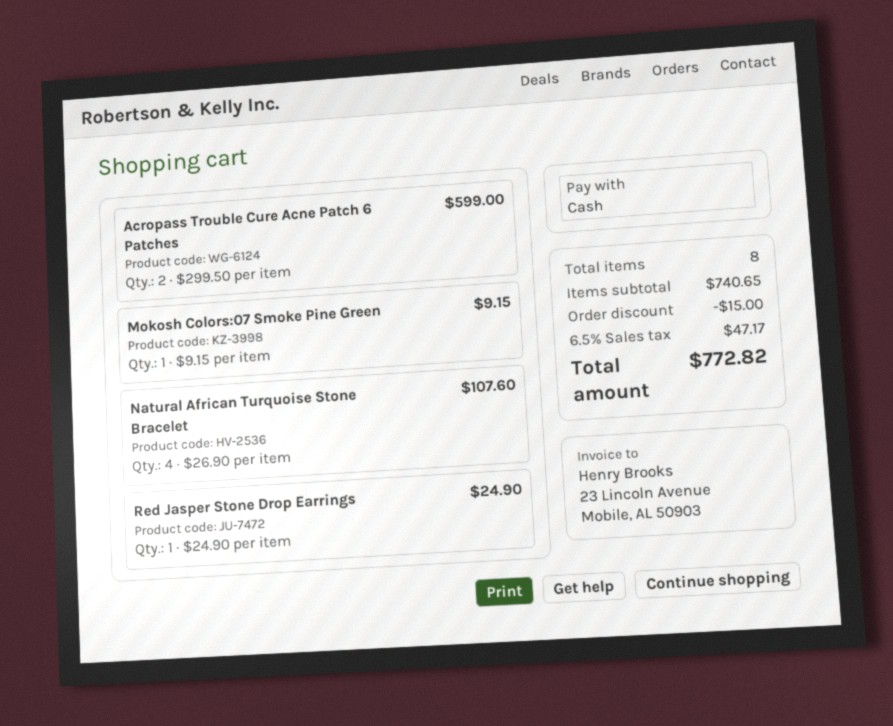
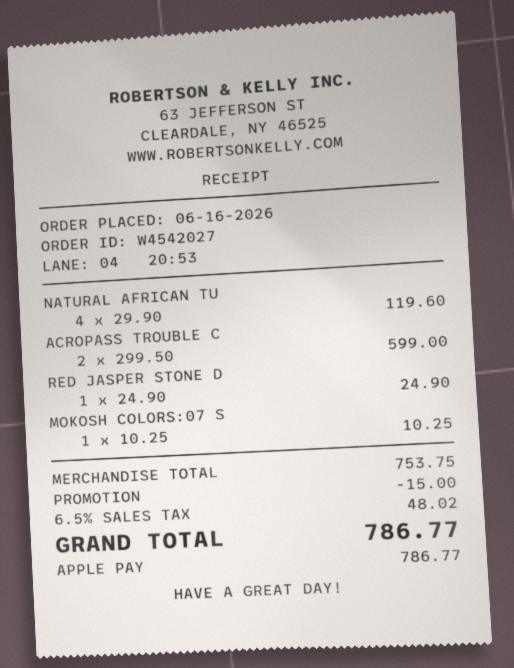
payment method: cash -> Apple Pay
Mokosh Colors:07 Smoke Pine Green: 1 x 9.15 = 9.15 -> 1 x 10.25 = 10.25
Natural African Turquoise Stone Bracelet: 4 x 26.90 = 107.60 -> 4 x 29.90 = 119.60
subtotal: 740.65 -> 753.75
tax: 6.5% = 47.17 -> 6.5% = 48.02
total: 772.82 -> 786.77

